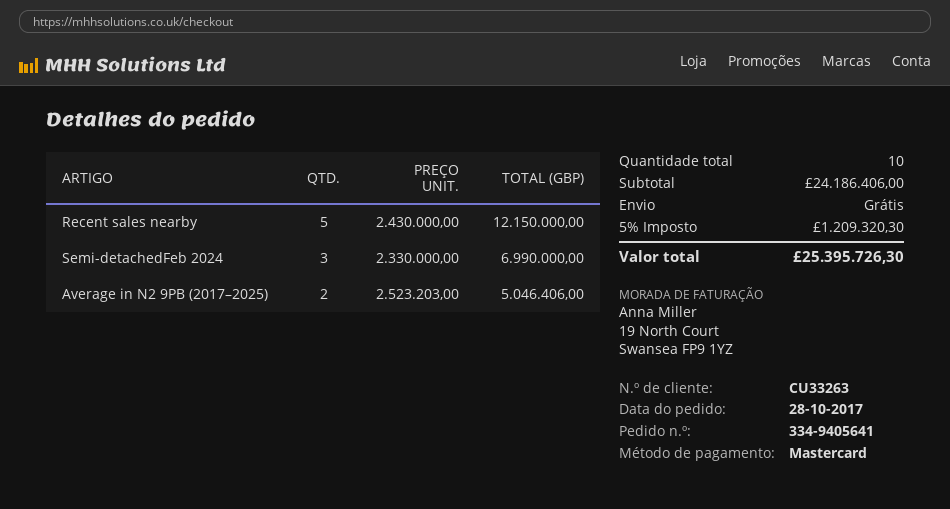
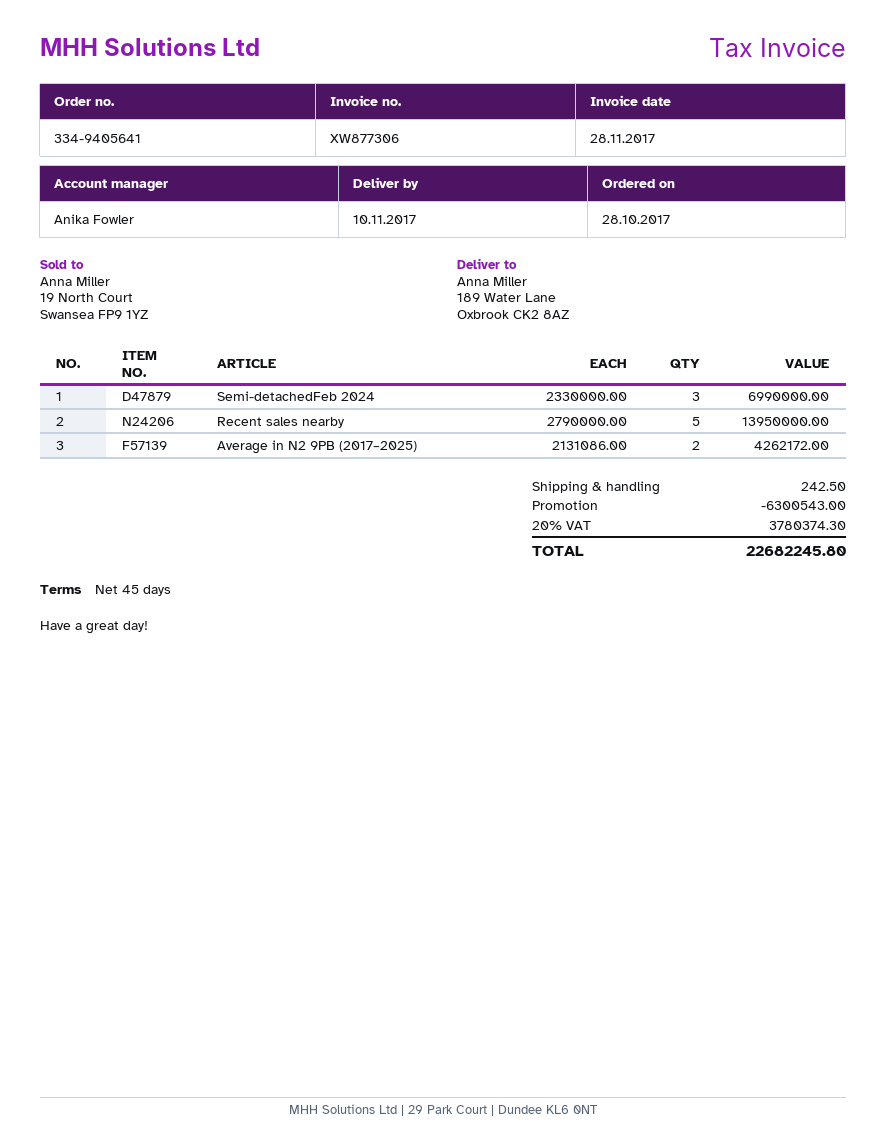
Recent sales nearby: 5 x 2430000.00 = 12150000.00 -> 5 x 2790000.00 = 13950000.00
Average in N2 9PB (2017–2025): 2 x 2523203.00 = 5046406.00 -> 2 x 2131086.00 = 4262172.00
discount: none -> 6300543.00
shipping: 0.00 -> 242.50
tax: 5% = 1209320.30 -> 20% = 3780374.30
total: 25395726.30 -> 22682245.80

